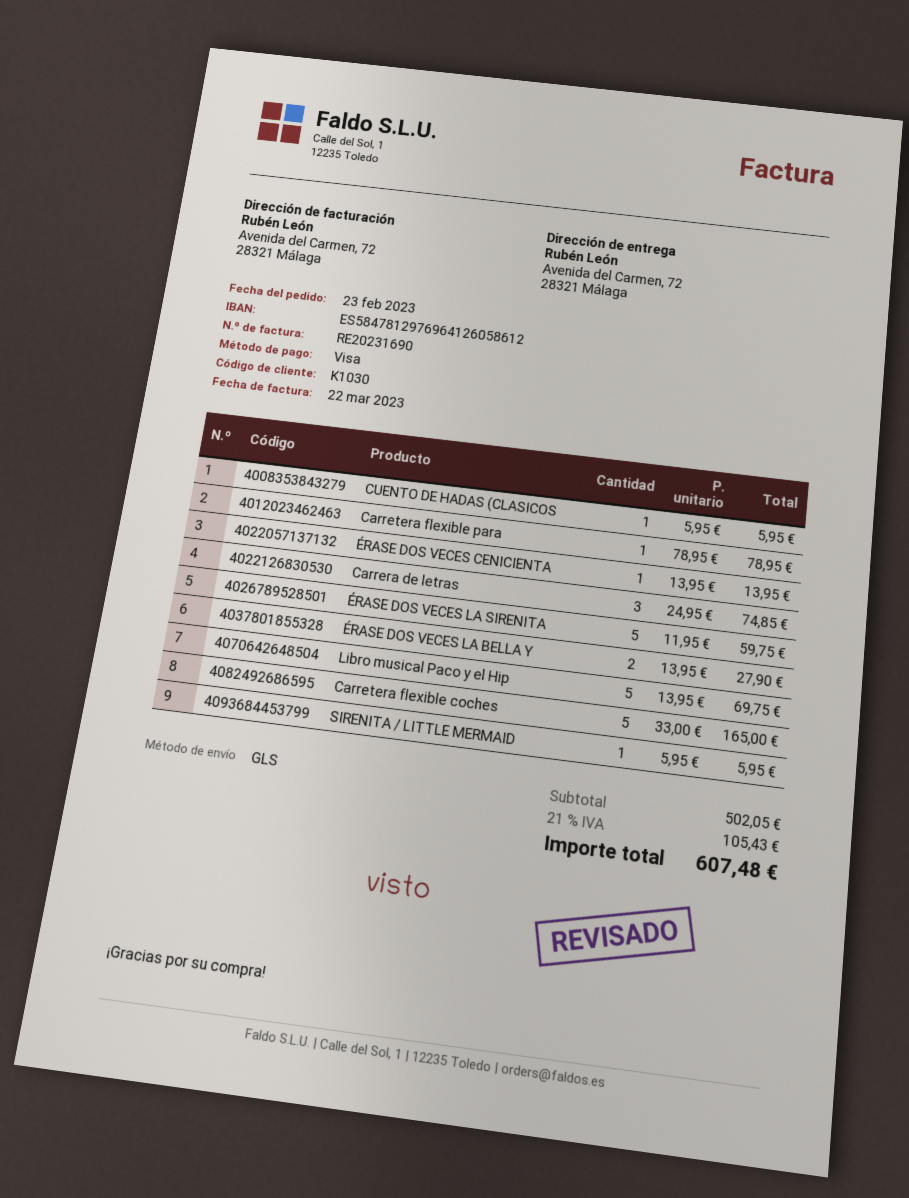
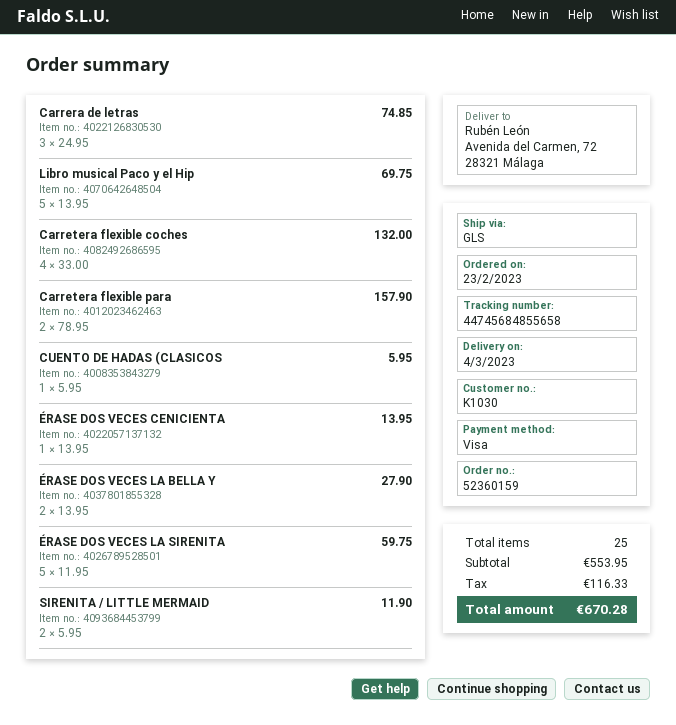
Carretera flexible para: 1 x 78.95 = 78.95 -> 2 x 78.95 = 157.90
Carretera flexible coches: 5 x 33.00 = 165.00 -> 4 x 33.00 = 132.00
SIRENITA / LITTLE MERMAID: 1 x 5.95 = 5.95 -> 2 x 5.95 = 11.90
subtotal: 502.05 -> 553.95
tax: 105.43 -> 116.33
total: 607.48 -> 670.28

